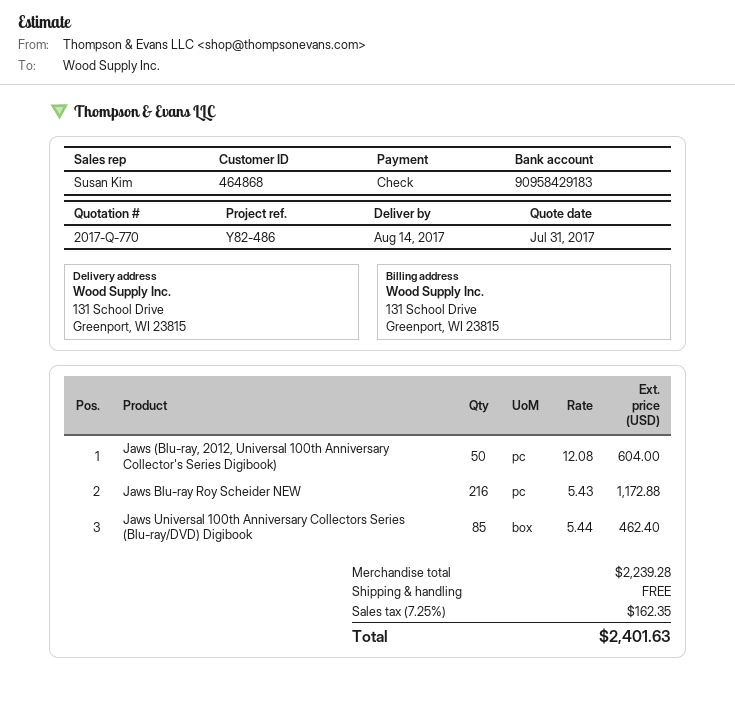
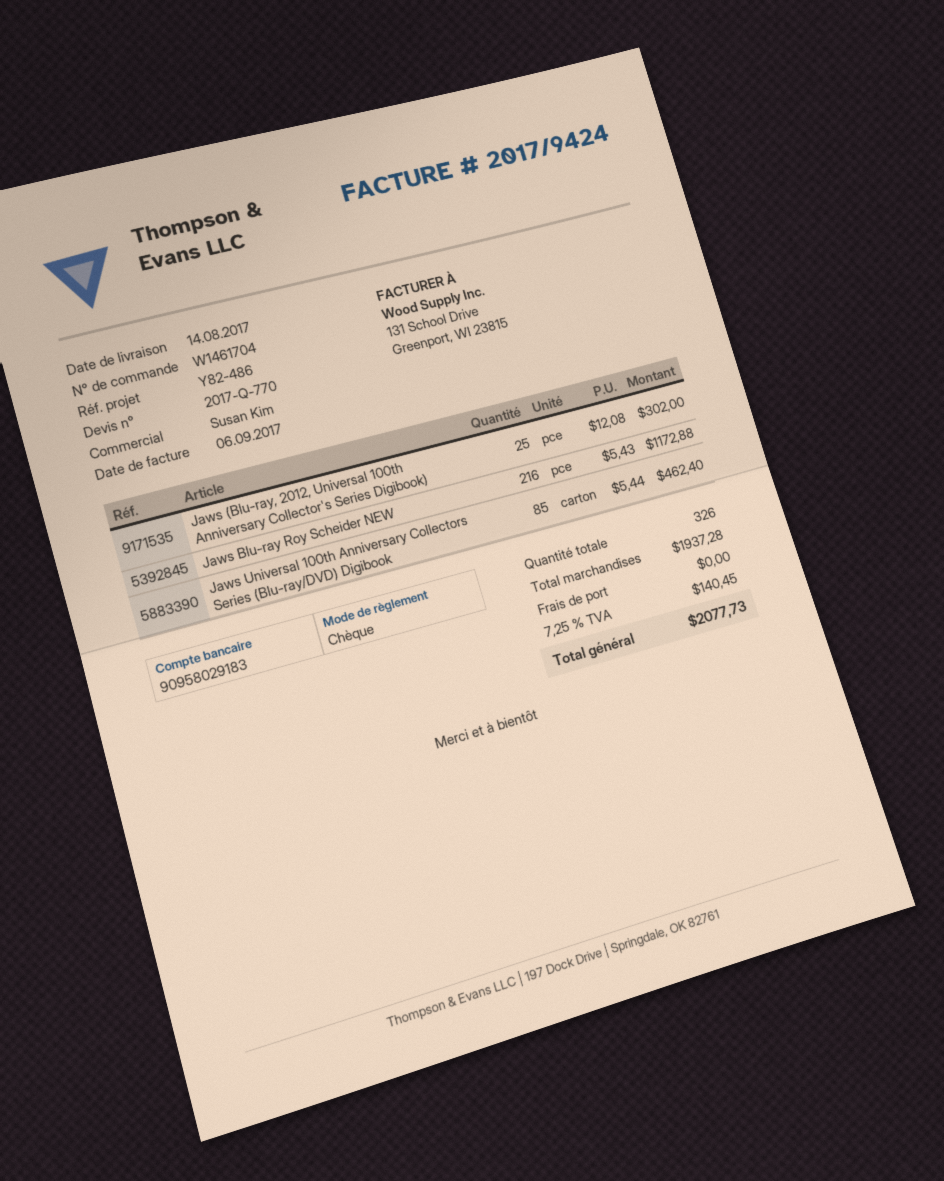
bank account: 90958429183 -> 90958029183
Jaws (Blu-ray, 2012, Universal 100th Anniversary Collector's Series Digibook): 50 x 12.08 = 604.00 -> 25 x 12.08 = 302.00
subtotal: 2239.28 -> 1937.28
tax: 7.25% = 162.35 -> 7.25% = 140.45
total: 2401.63 -> 2077.73

